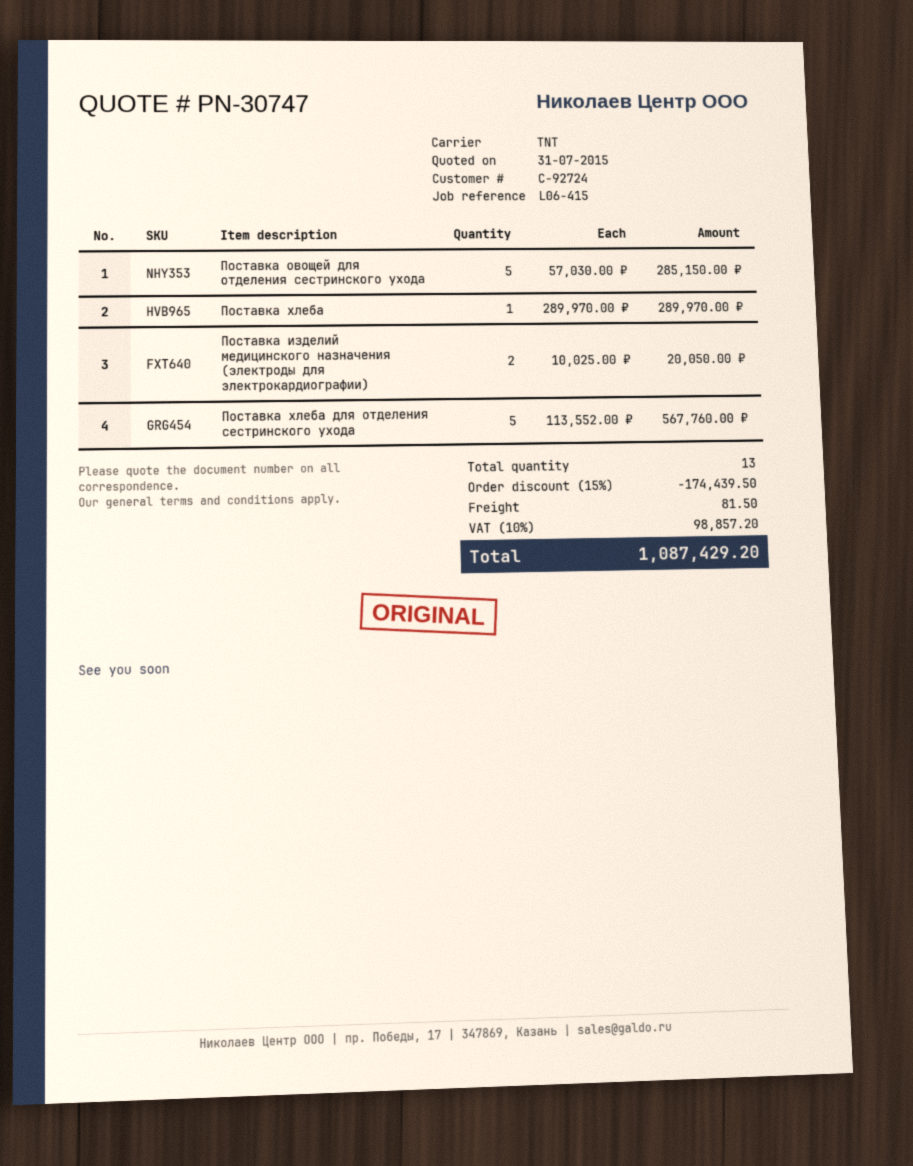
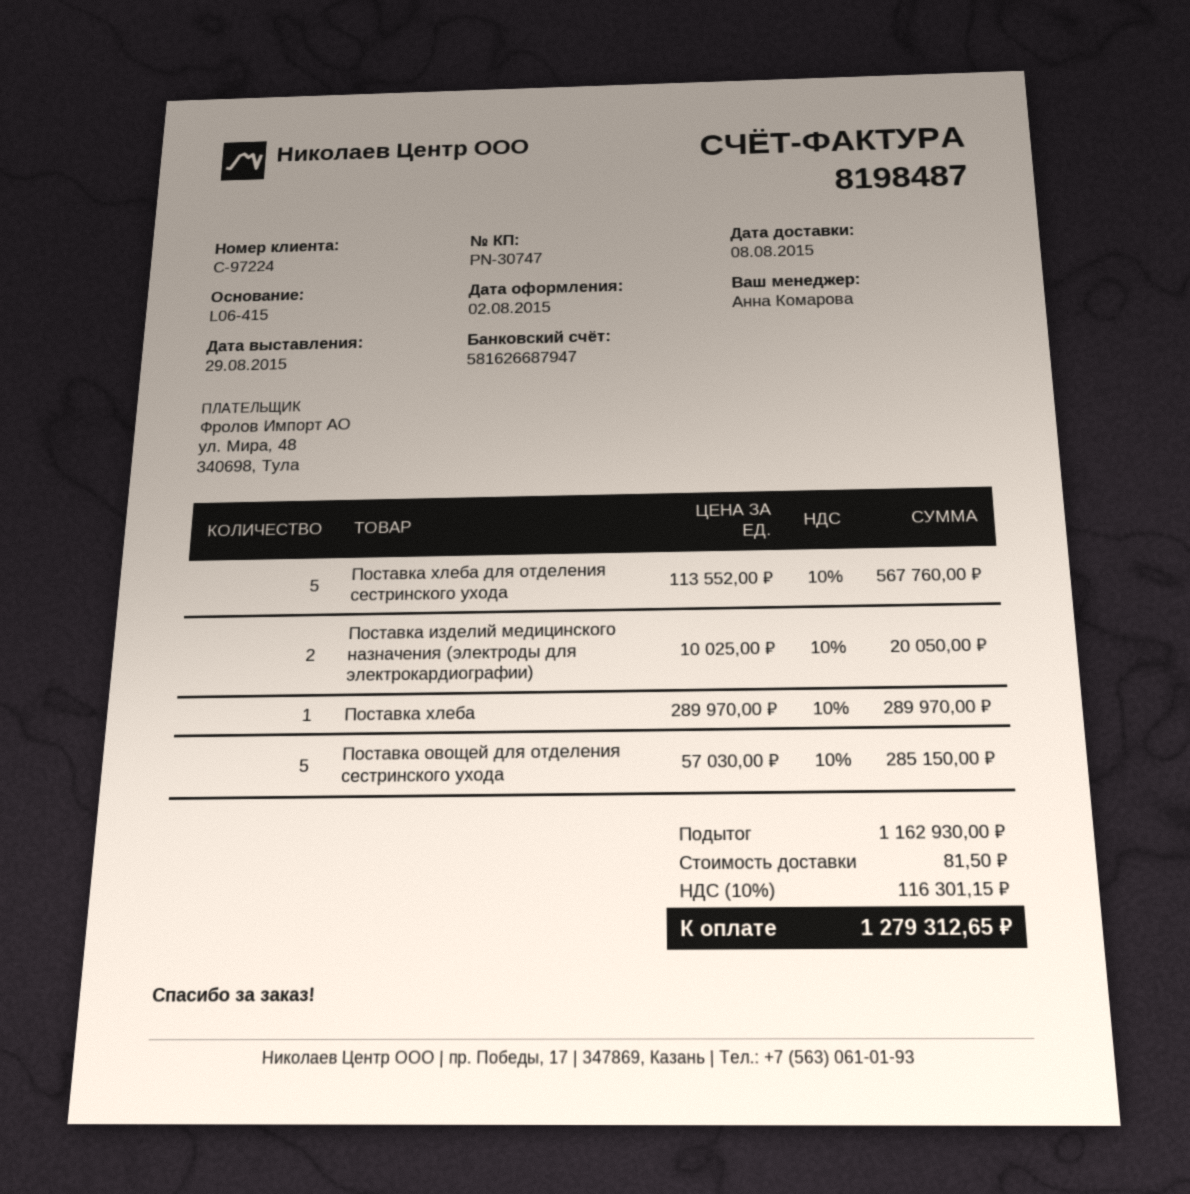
customer number: C-92724 -> C-97224
discount: 15% = 174439.50 -> none
tax: 10% = 98857.20 -> 10% = 116301.15
total: 1087429.20 -> 1279312.65

